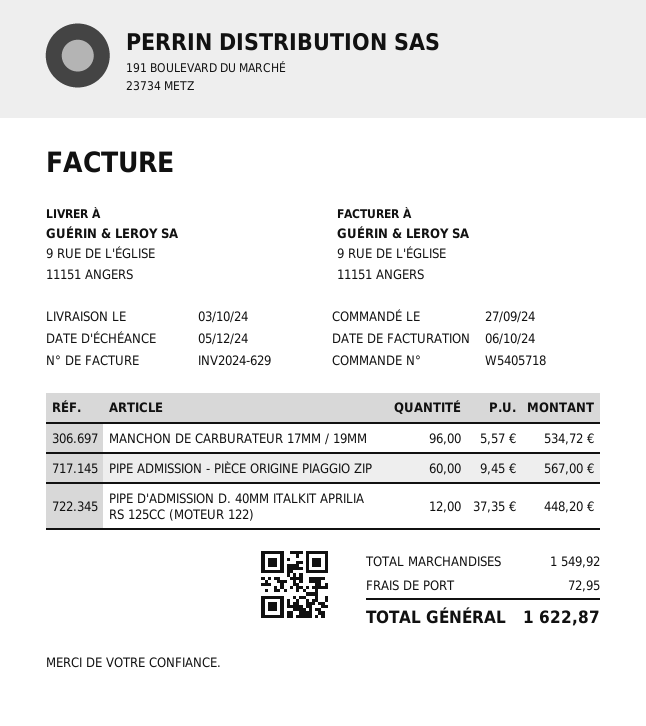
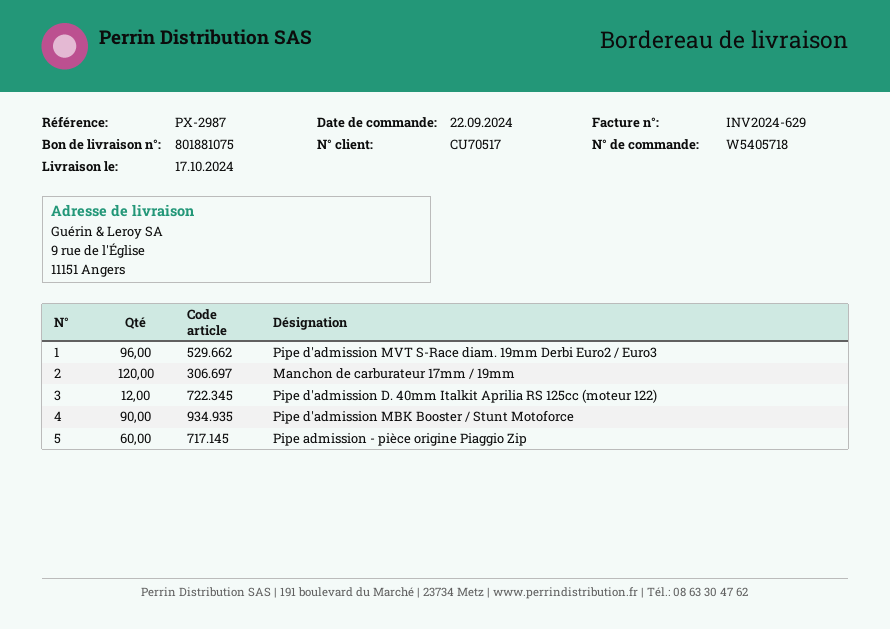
order date: 2024-09-27 -> 2024-09-22
delivery date: 2024-10-03 -> 2024-10-17
MANCHON DE CARBURATEUR 17MM / 19MM: 96 -> 120
Pipe d'admission MVT S-Race diam. 19mm Derbi Euro2 / Euro3: none -> 96
Pipe d'admission MBK Booster / Stunt Motoforce: none -> 90

